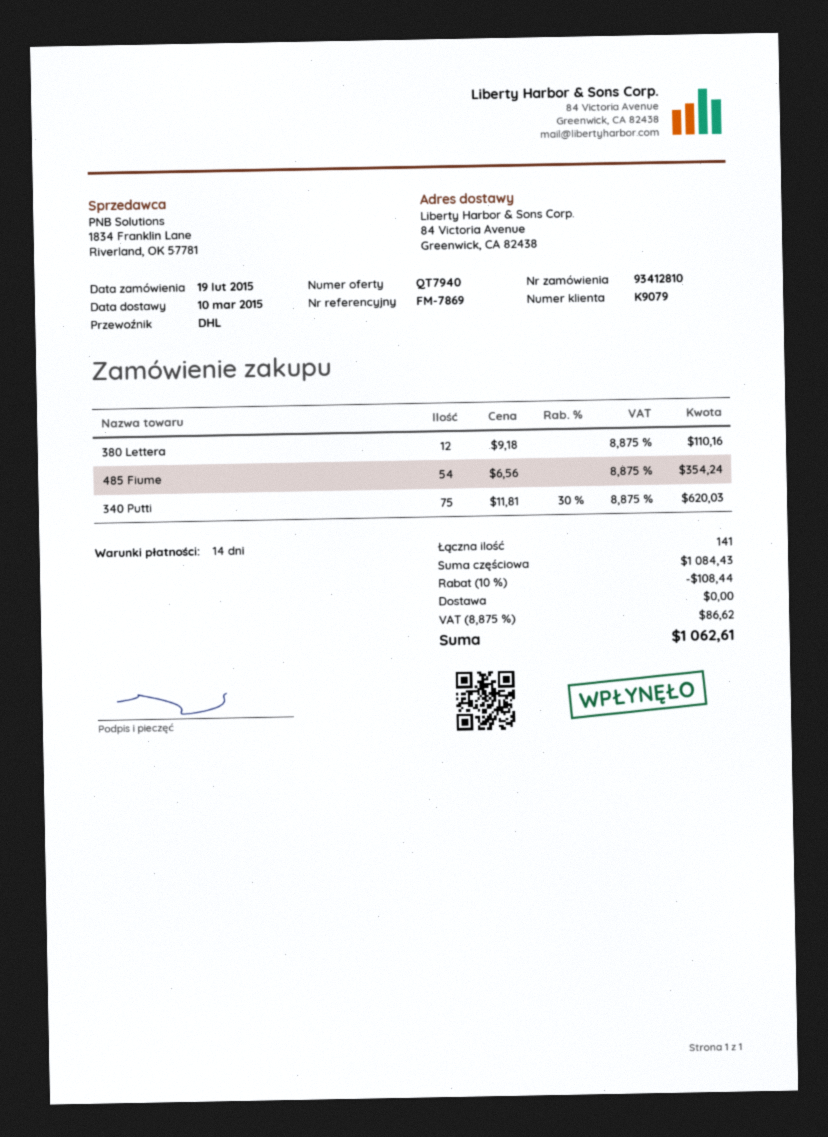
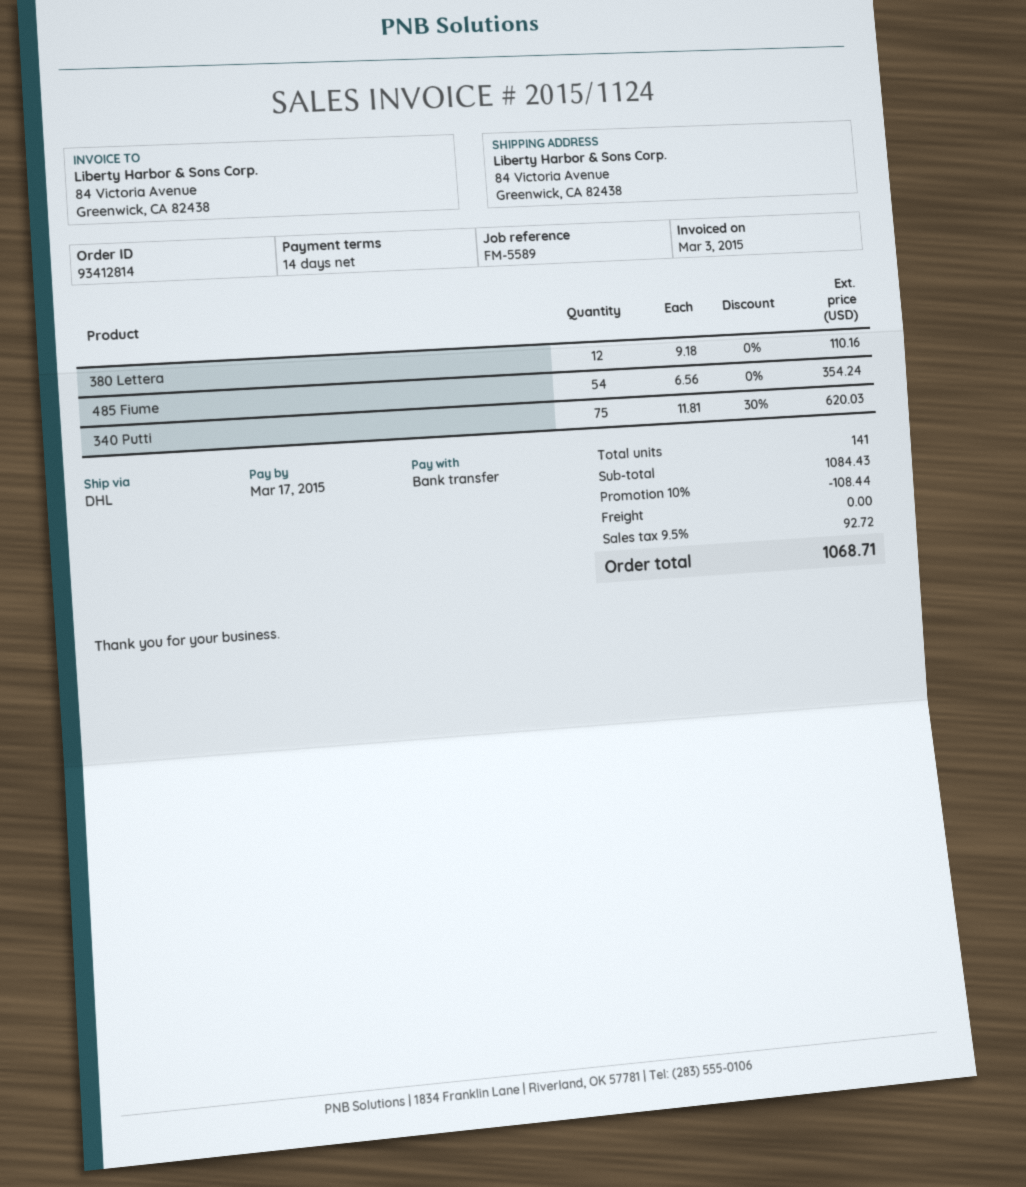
order number: 93412810 -> 93412814
reference: FM-7869 -> FM-5589
tax: 8.875% = 86.62 -> 9.5% = 92.72
total: 1062.61 -> 1068.71

